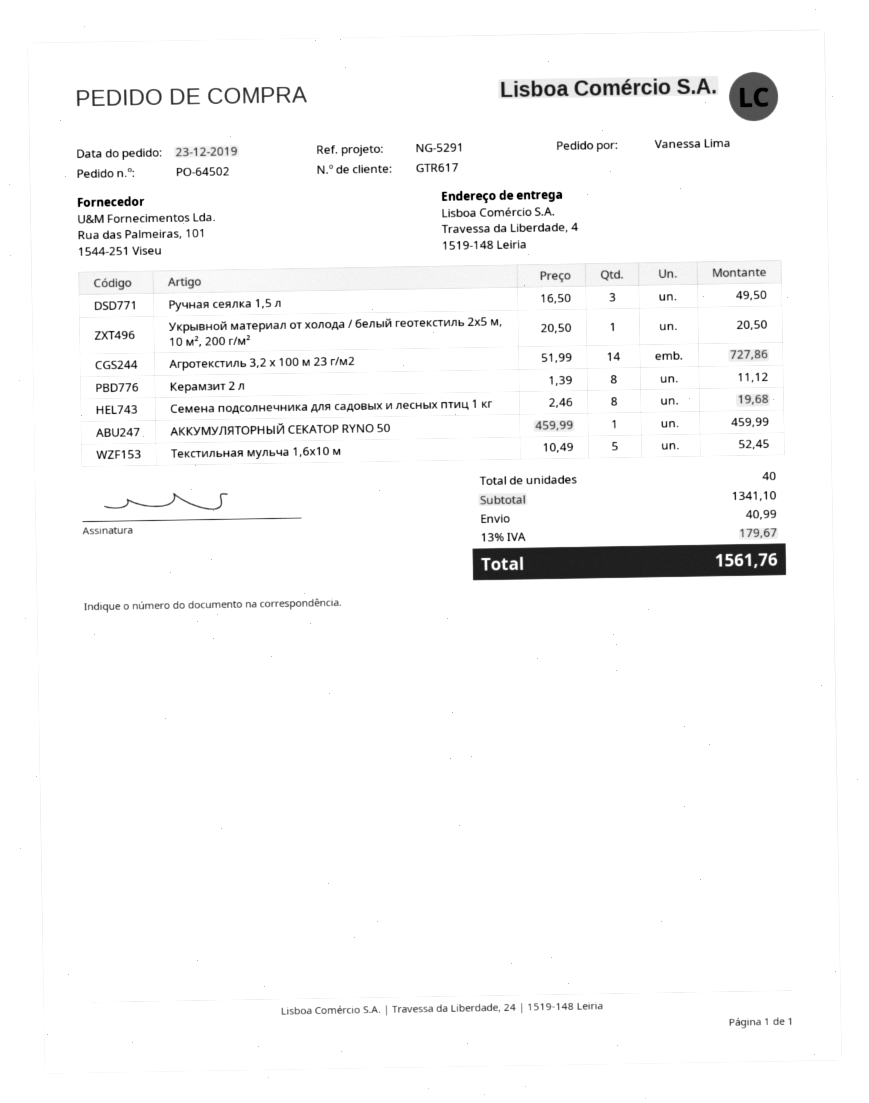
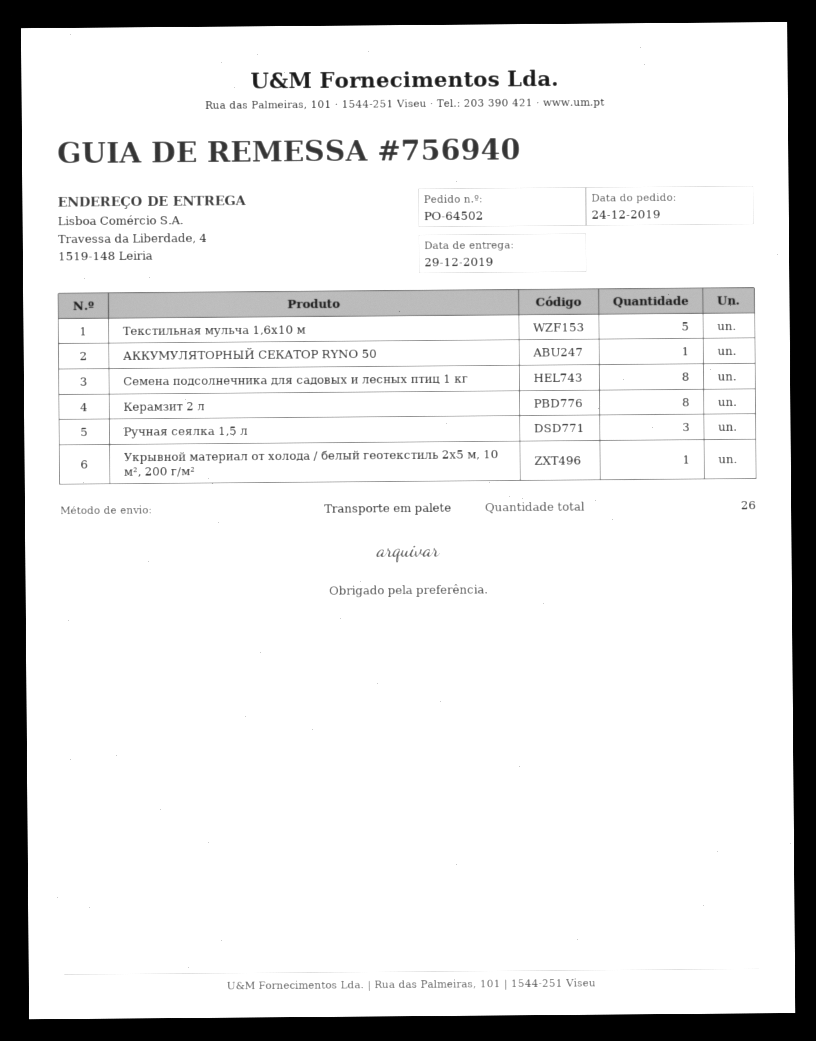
order date: 2019-12-23 -> 2019-12-24
Агротекстиль 3,2 x 100 м 23 г/м2: 14 -> none
total quantity: 40 -> 26

